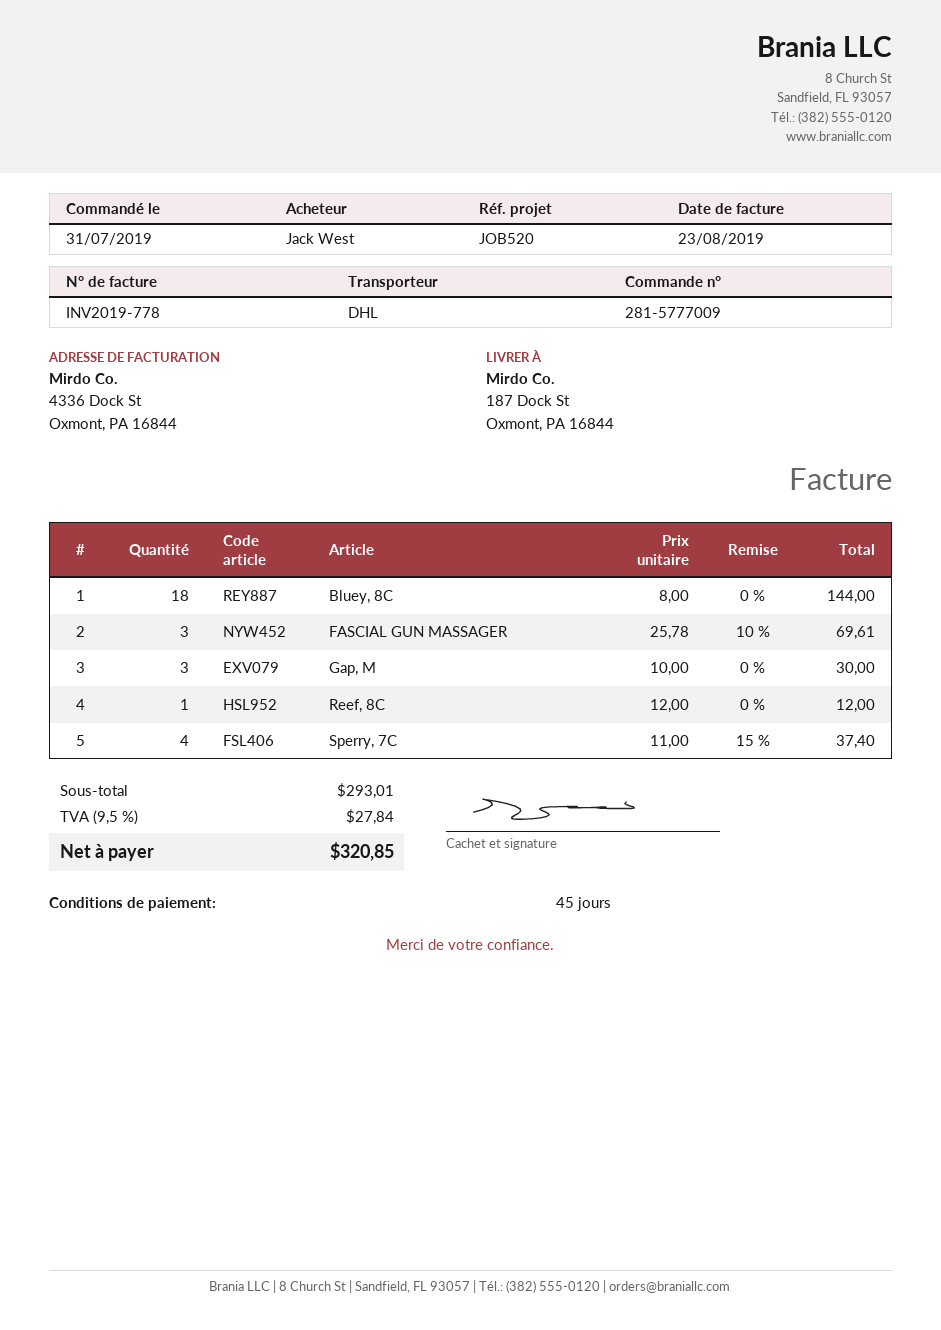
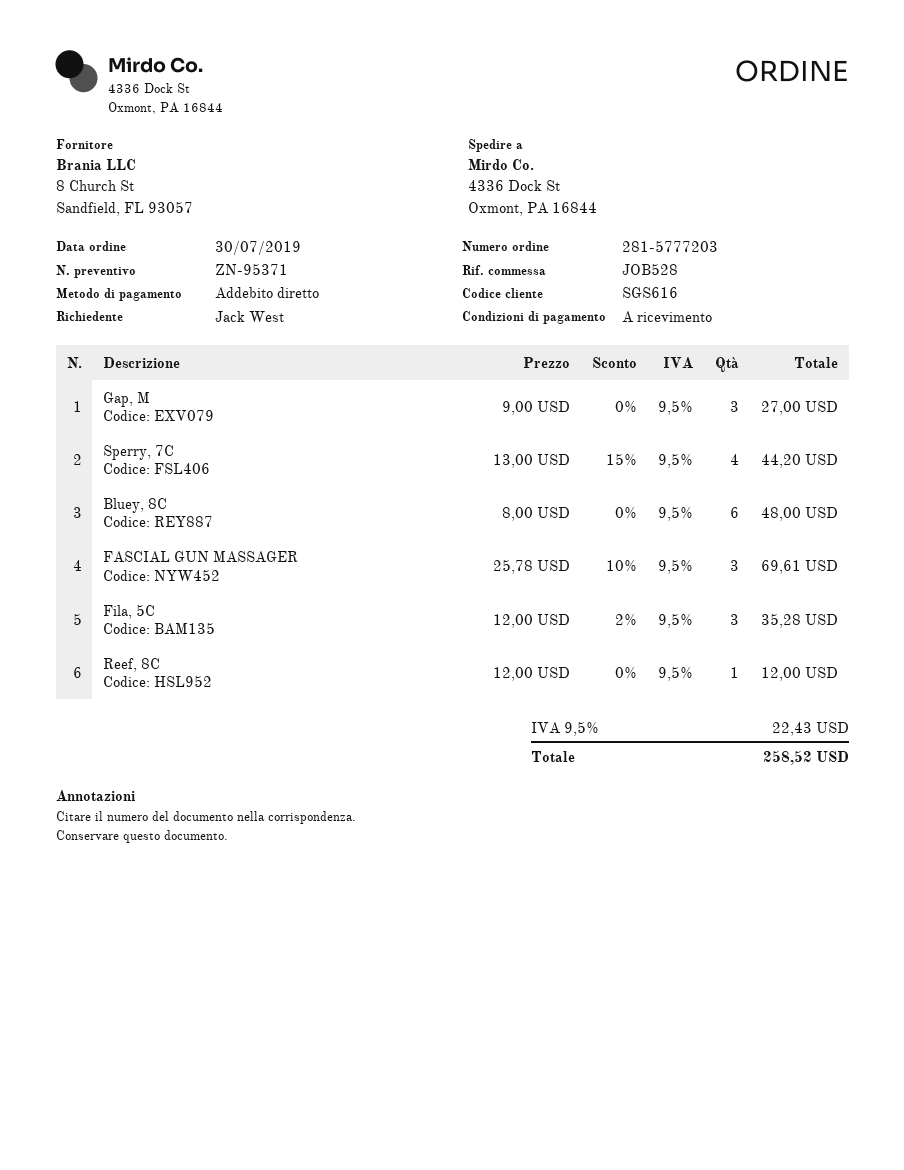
order number: 281-5777009 -> 281-5777203
order date: 2019-07-31 -> 2019-07-30
payment terms: 45 days -> on receipt
reference: JOB520 -> JOB528
ship to: 187 Dock St, Oxmont, PA 16844 -> 4336 Dock St, Oxmont, PA 16844
Bluey, 8C: 18 x 8.00 = 144.00 -> 6 x 8.00 = 48.00
Gap, M: 3 x 10.00 = 30.00 -> 3 x 9.00 = 27.00
Sperry, 7C: 4 x 11.00 - 15% = 37.40 -> 4 x 13.00 - 15% = 44.20
Fila, 5C: none -> 3 x 12.00 - 2% = 35.28
tax: 9.5% = 27.84 -> 9.5% = 22.43
total: 320.85 -> 258.52

